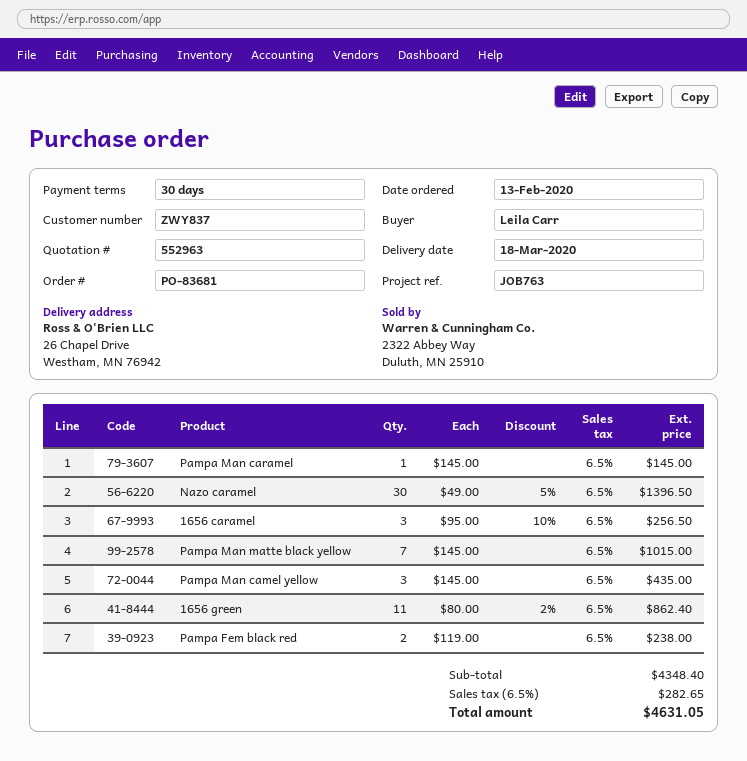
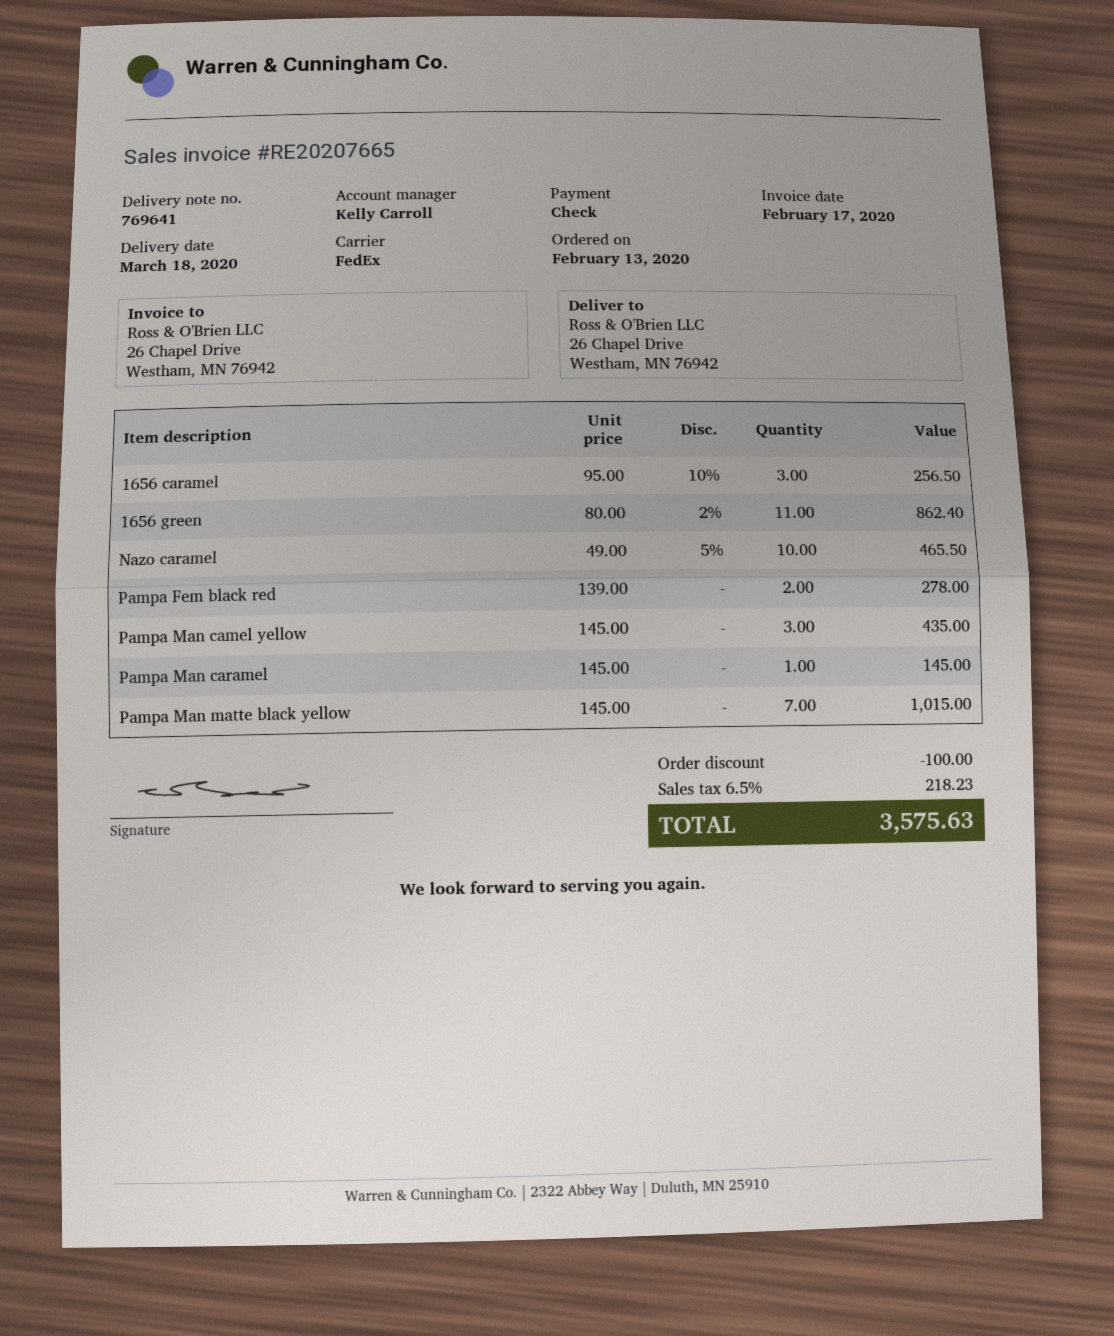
Nazo caramel: 30 x 49.00 - 5% = 1396.50 -> 10 x 49.00 - 5% = 465.50
Pampa Fem black red: 2 x 119.00 = 238.00 -> 2 x 139.00 = 278.00
discount: none -> 100.00
tax: 6.5% = 282.65 -> 6.5% = 218.23
total: 4631.05 -> 3575.63

